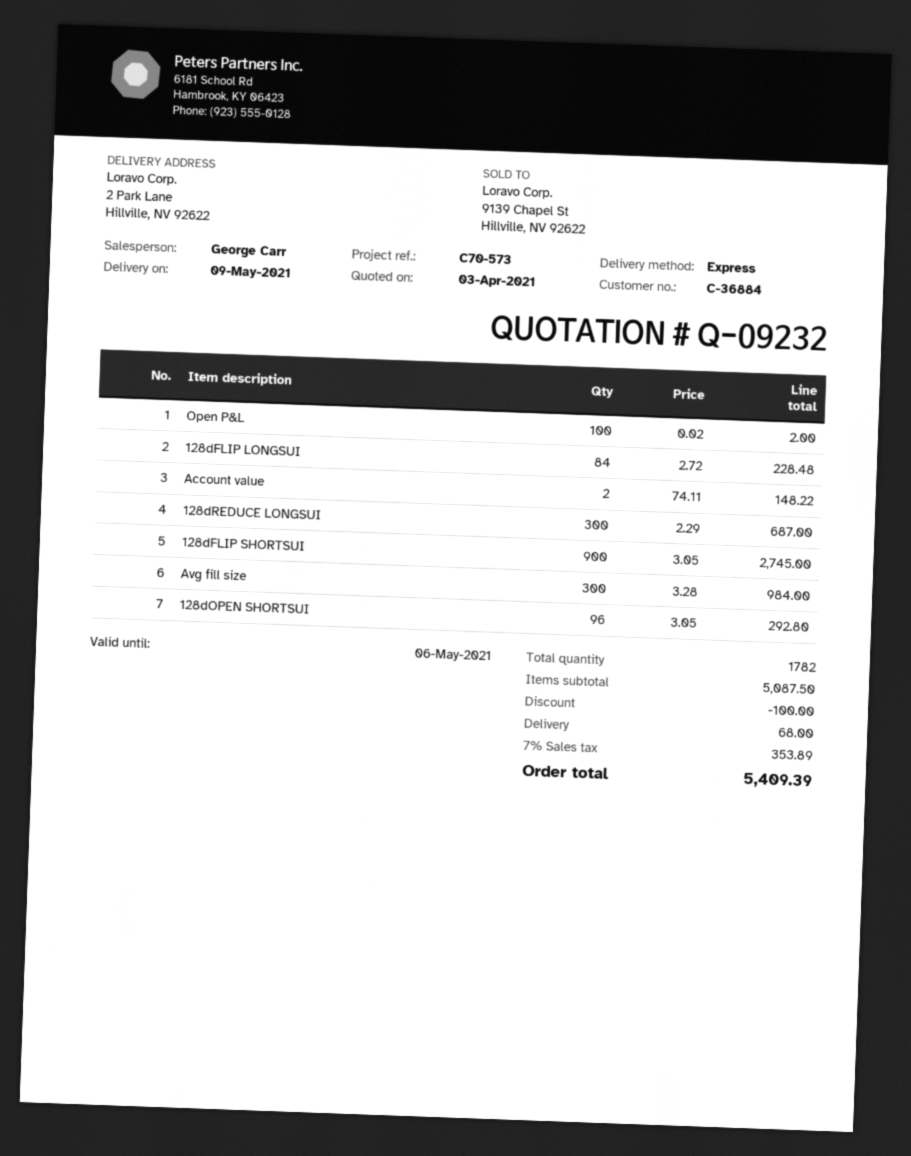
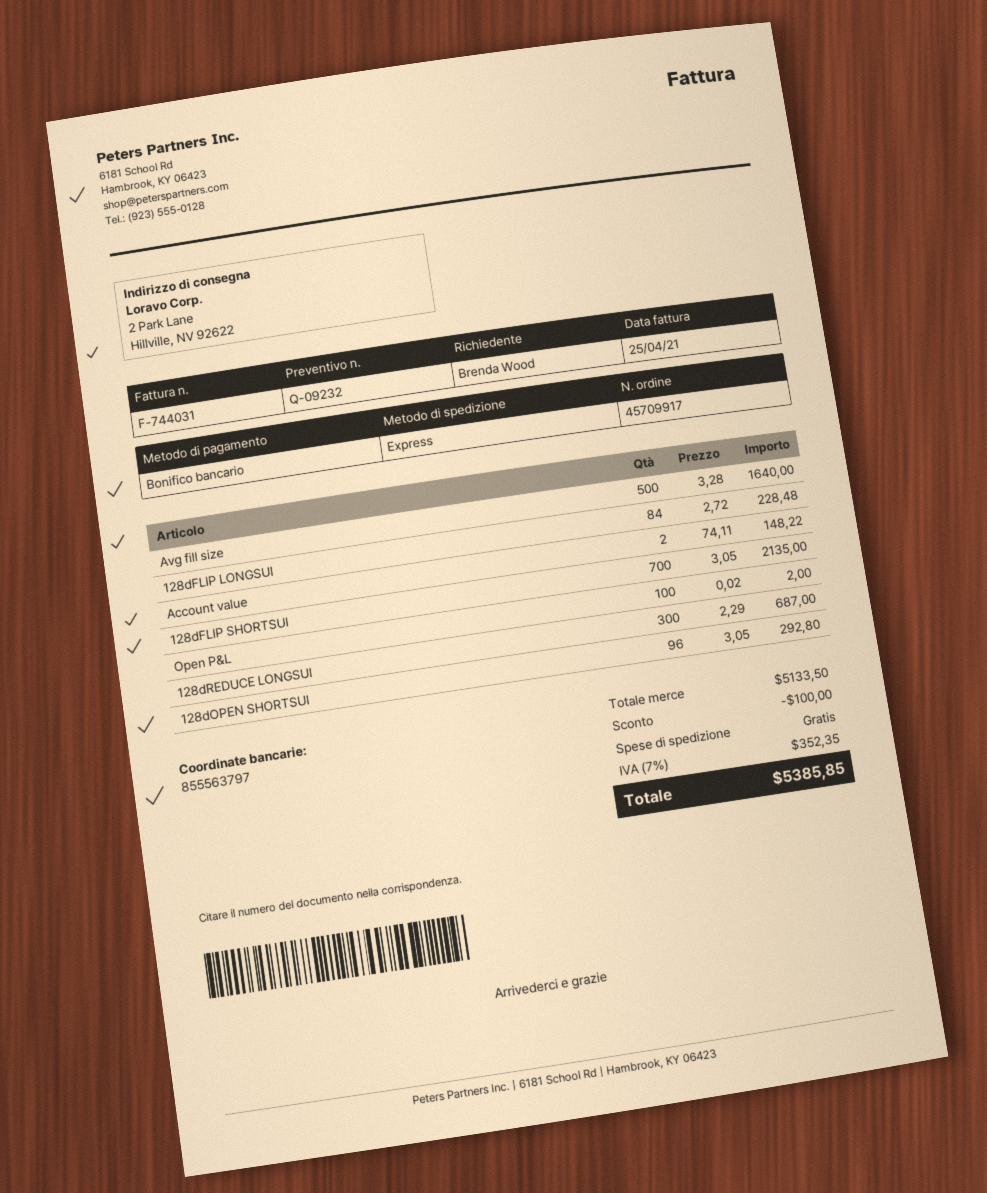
128dFLIP SHORTSUI: 900 x 3.05 = 2745.00 -> 700 x 3.05 = 2135.00
Avg fill size: 300 x 3.28 = 984.00 -> 500 x 3.28 = 1640.00
subtotal: 5087.50 -> 5133.50
shipping: 68.00 -> 0.00
tax: 7% = 353.89 -> 7% = 352.35
total: 5409.39 -> 5385.85

